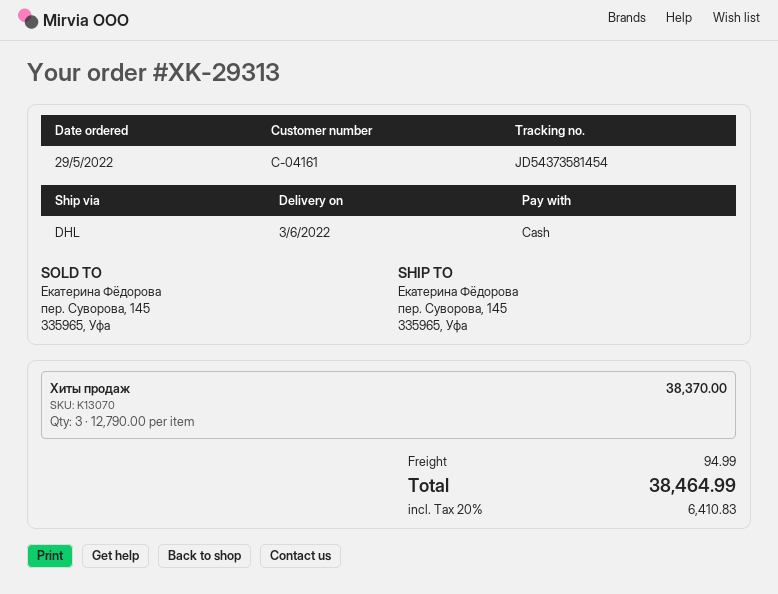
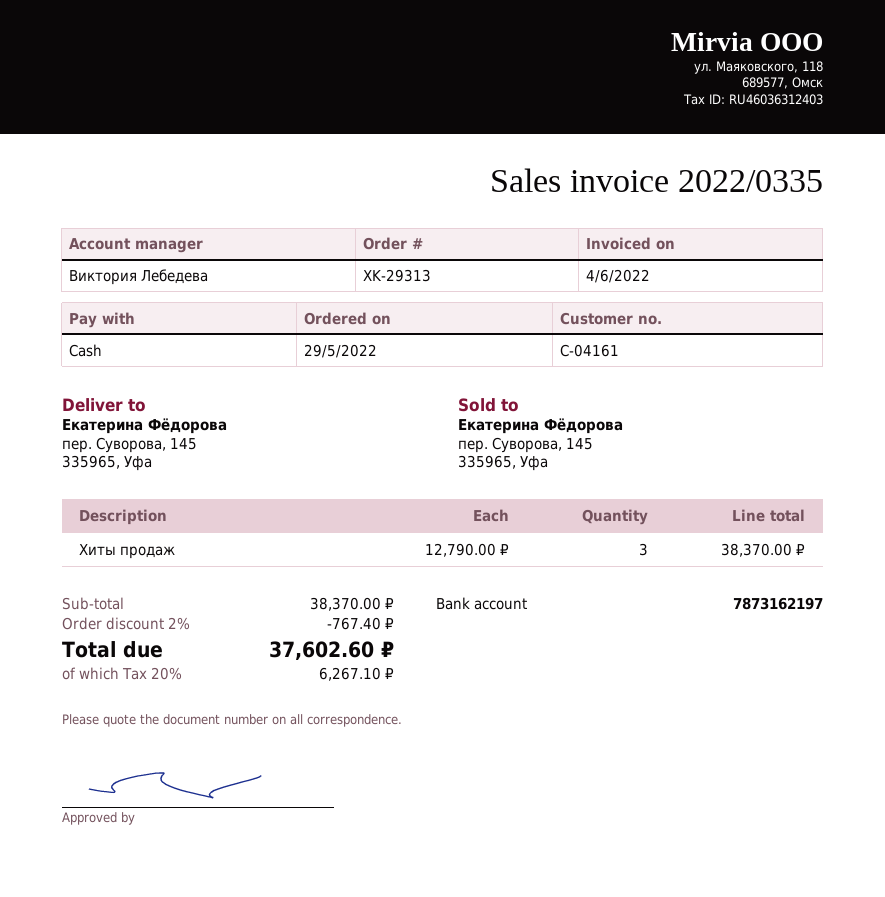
discount: none -> 2% = 767.40
shipping: 94.99 -> none
tax: 20% = 6410.83 -> 20% = 6267.10
total: 38464.99 -> 37602.60

